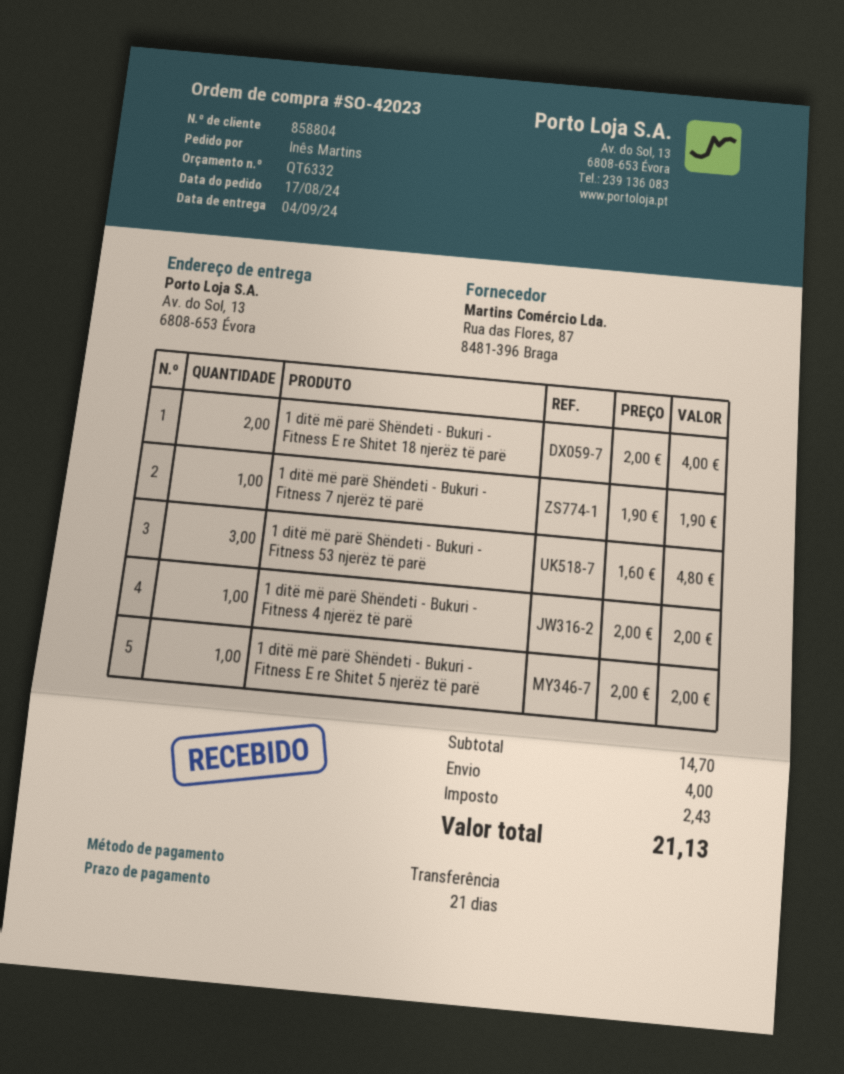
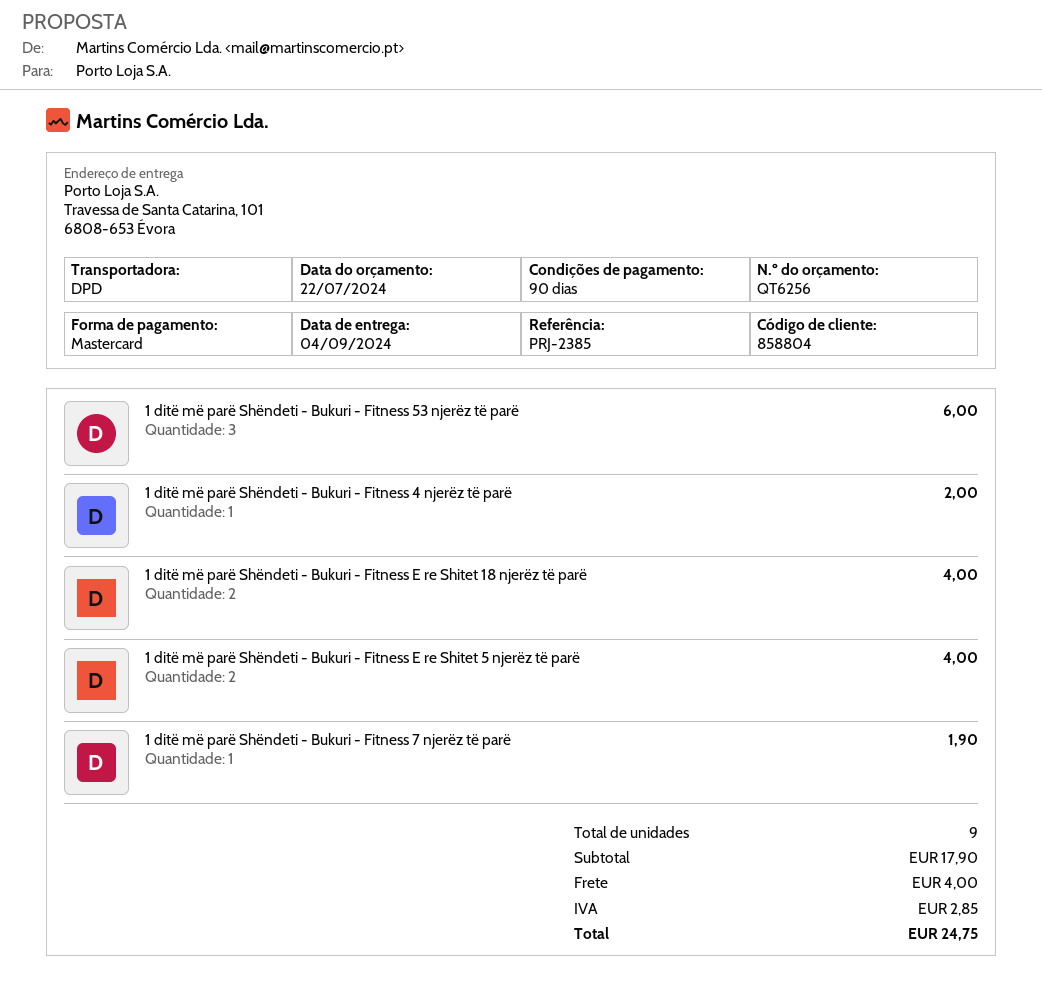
quote number: QT6332 -> QT6256
payment terms: 21 days -> 90 days
payment method: bank transfer -> Mastercard
ship to: Av. do Sol, 13, 6808-653 Évora -> Travessa de Santa Catarina, 101, 6808-653 Évora
1 ditë më parë Shëndeti - Bukuri - Fitness 53 njerëz të parë: 3 for 4.80 -> 3 for 6.00
1 ditë më parë Shëndeti - Bukuri - Fitness E re Shitet 5 njerëz të parë: 1 for 2.00 -> 2 for 4.00
subtotal: 14.70 -> 17.90
tax: 2.43 -> 2.85
total: 21.13 -> 24.75

